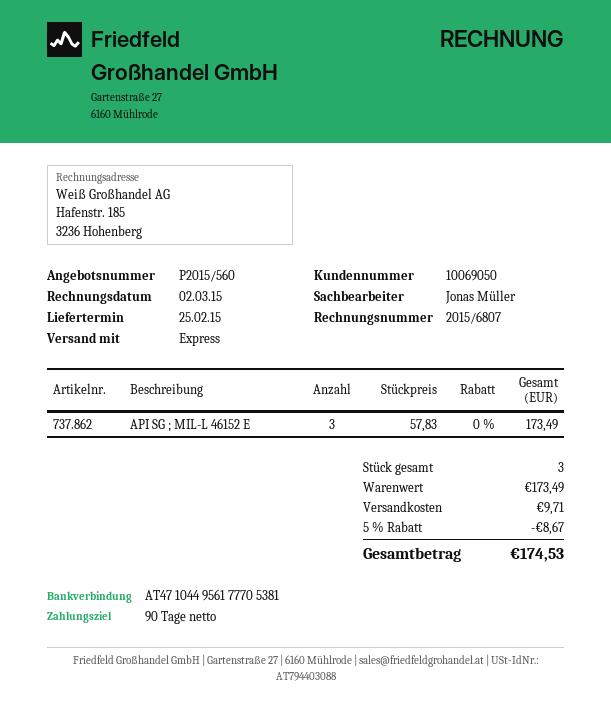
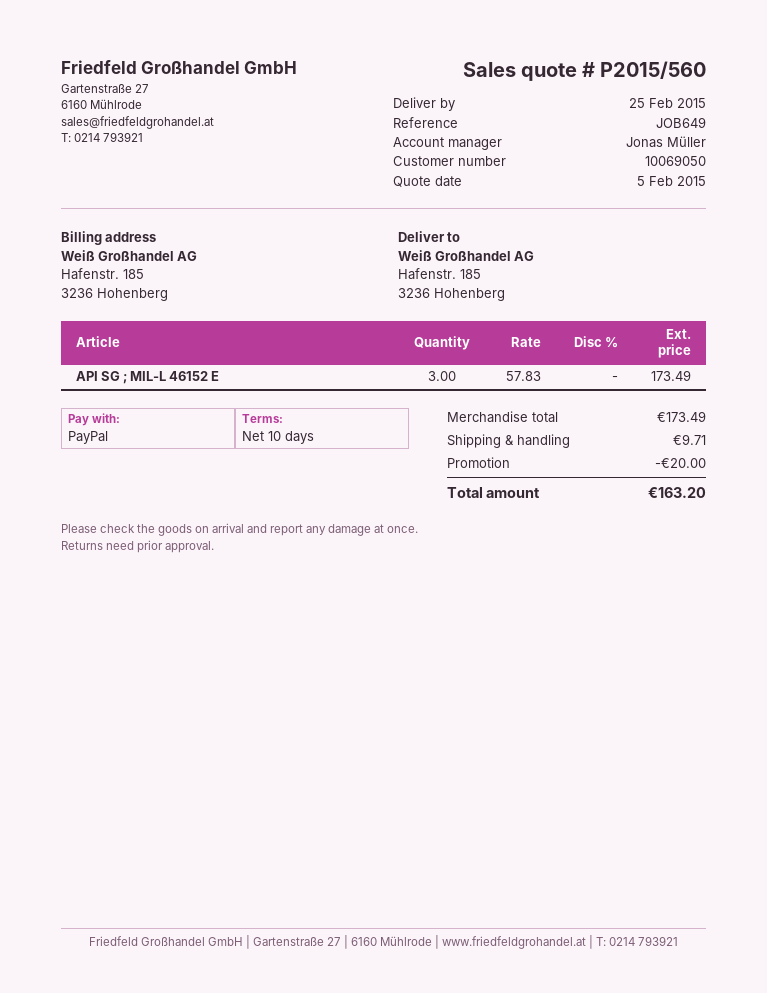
payment terms: 90 days -> 10 days
discount: 8.67 -> 20.00
total: 174.53 -> 163.20

